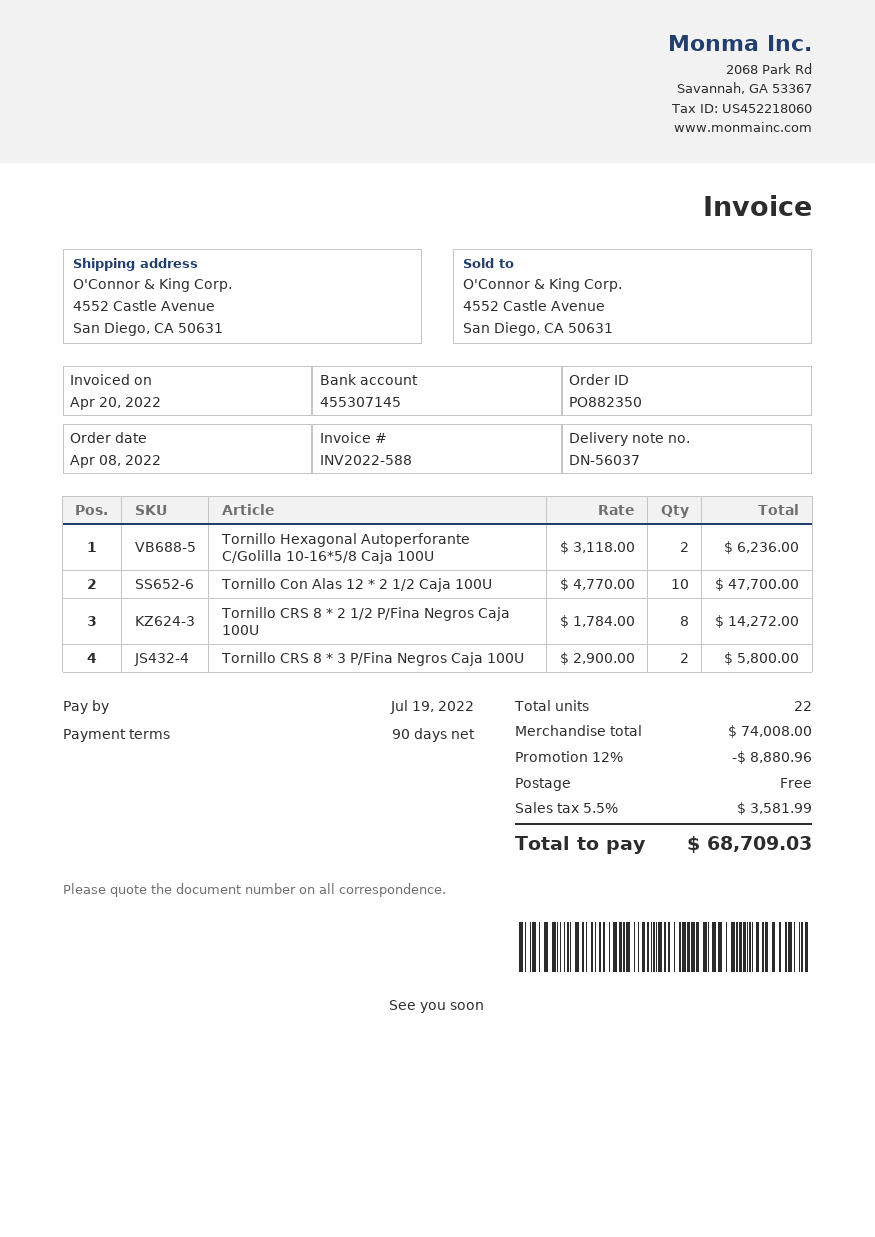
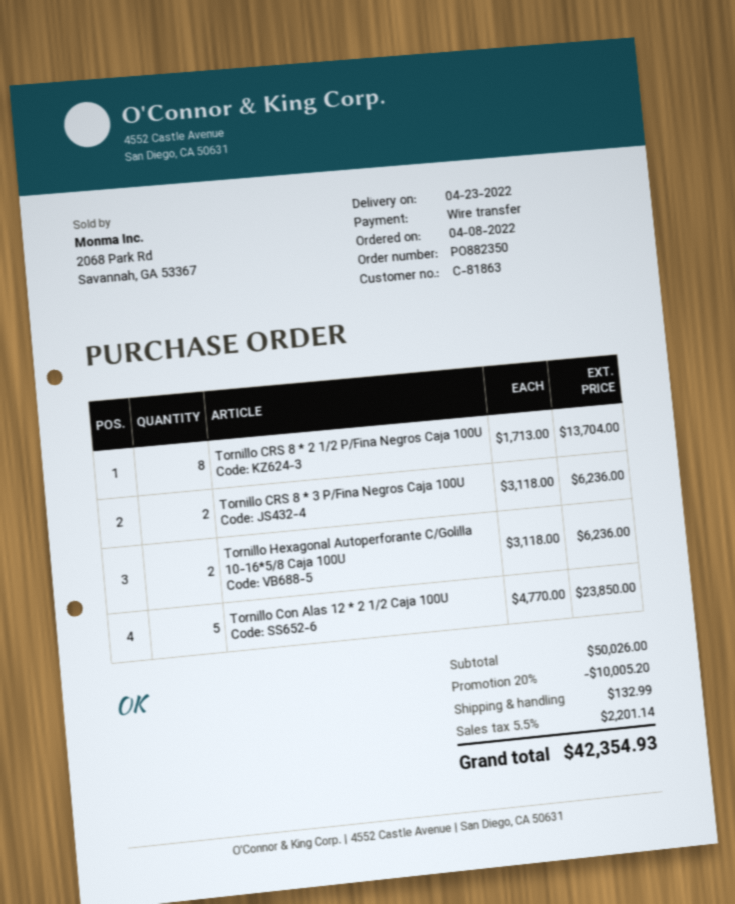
Tornillo Con Alas 12 * 2 1/2 Caja 100U: 10 x 4770.00 = 47700.00 -> 5 x 4770.00 = 23850.00
Tornillo CRS 8 * 2 1/2 P/Fina Negros Caja 100U: 8 x 1784.00 = 14272.00 -> 8 x 1713.00 = 13704.00
Tornillo CRS 8 * 3 P/Fina Negros Caja 100U: 2 x 2900.00 = 5800.00 -> 2 x 3118.00 = 6236.00
subtotal: 74008.00 -> 50026.00
discount: 12% = 8880.96 -> 20% = 10005.20
shipping: 0.00 -> 132.99
tax: 5.5% = 3581.99 -> 5.5% = 2201.14
total: 68709.03 -> 42354.93

